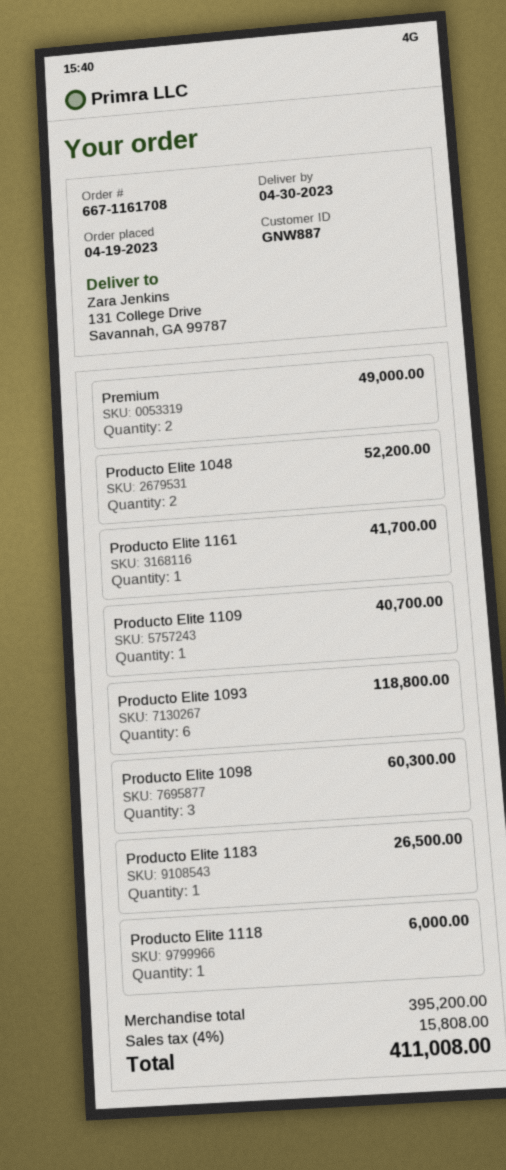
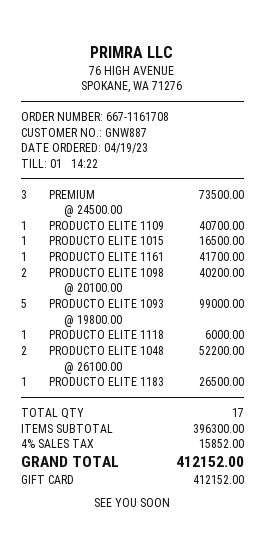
Premium: 2 for 49000.00 -> 3 for 73500.00
Producto Elite 1093: 6 for 118800.00 -> 5 for 99000.00
Producto Elite 1098: 3 for 60300.00 -> 2 for 40200.00
PRODUCTO ELITE 1015: none -> 1 for 16500.00
subtotal: 395200.00 -> 396300.00
tax: 4% = 15808.00 -> 4% = 15852.00
total: 411008.00 -> 412152.00

